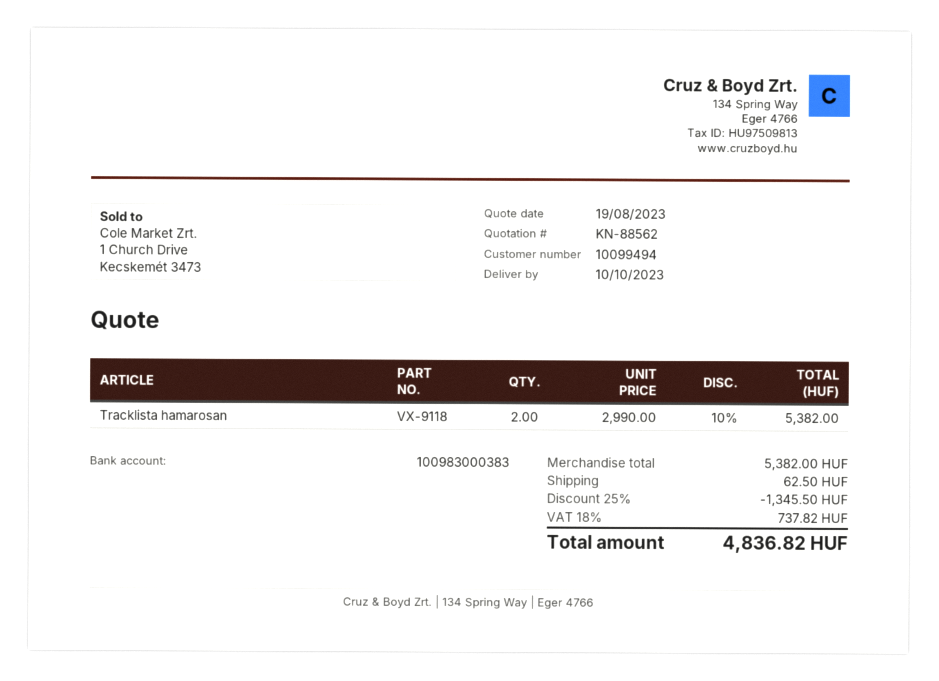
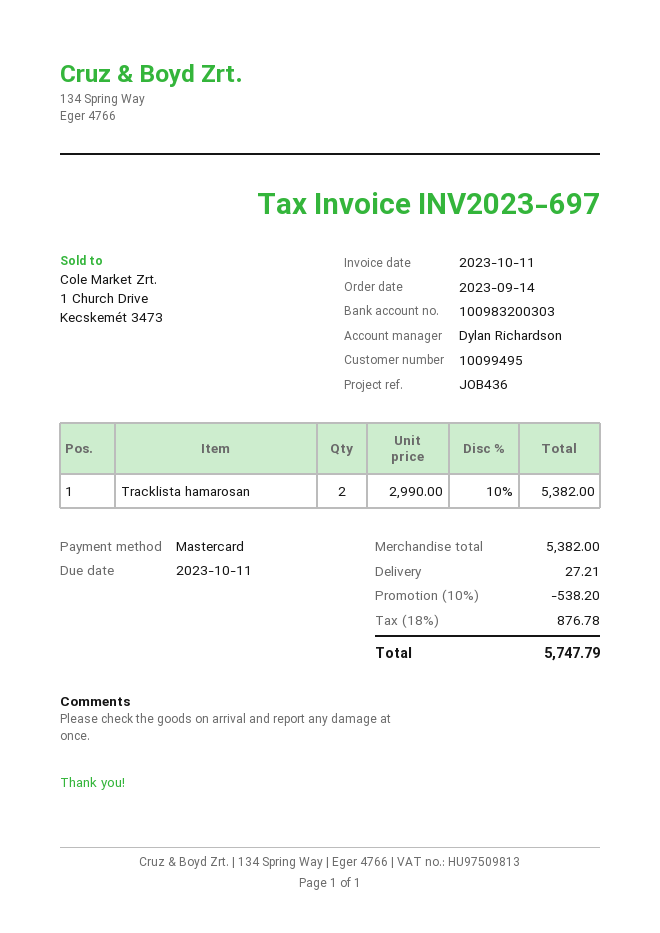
customer number: 10099494 -> 10099495
bank account: 100983000383 -> 100983200303
discount: 25% = 1345.50 -> 10% = 538.20
shipping: 62.50 -> 27.21
tax: 18% = 737.82 -> 18% = 876.78
total: 4836.82 -> 5747.79

